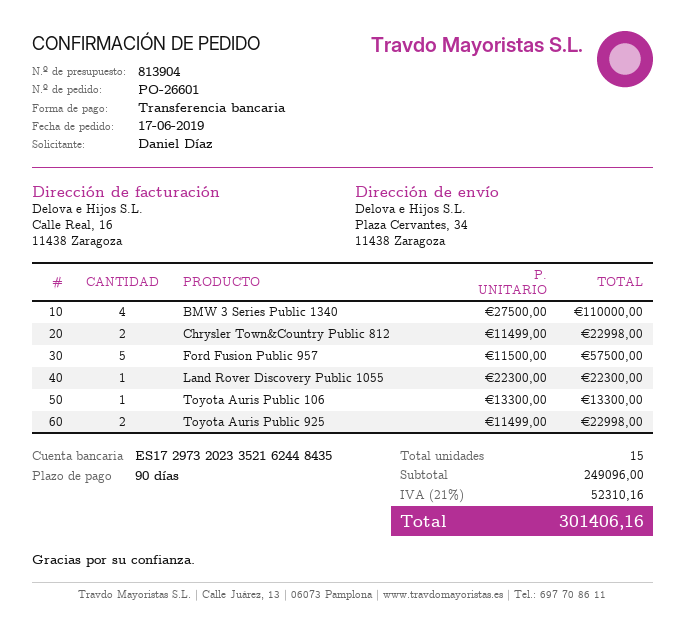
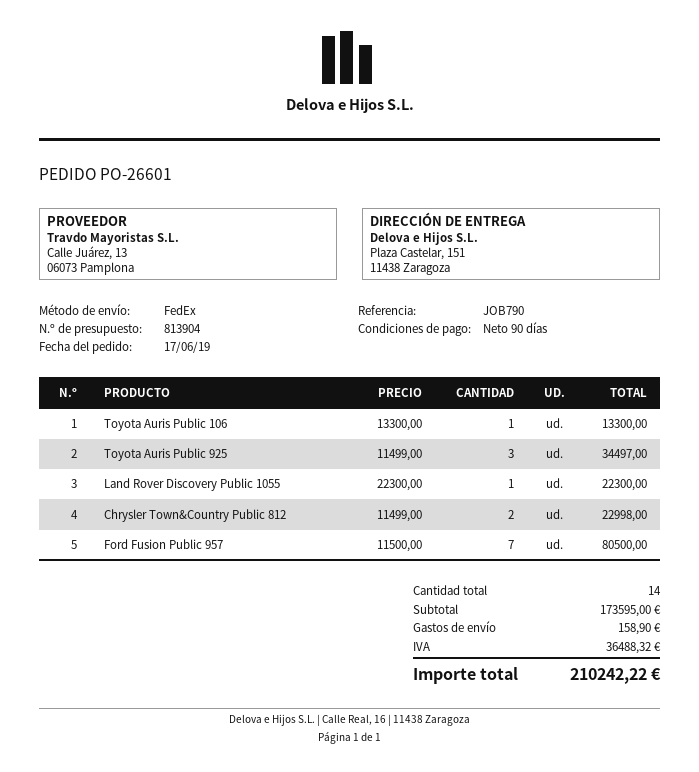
ship to: Plaza Cervantes, 34, 11438 Zaragoza -> Plaza Castelar, 151, 11438 Zaragoza
BMW 3 Series Public 1340: 4 x 27500.00 = 110000.00 -> none
Ford Fusion Public 957: 5 x 11500.00 = 57500.00 -> 7 x 11500.00 = 80500.00
Toyota Auris Public 925: 2 x 11499.00 = 22998.00 -> 3 x 11499.00 = 34497.00
total quantity: 15 -> 14
subtotal: 249096.00 -> 173595.00
shipping: none -> 158.90
tax: 52310.16 -> 36488.32
total: 301406.16 -> 210242.22

